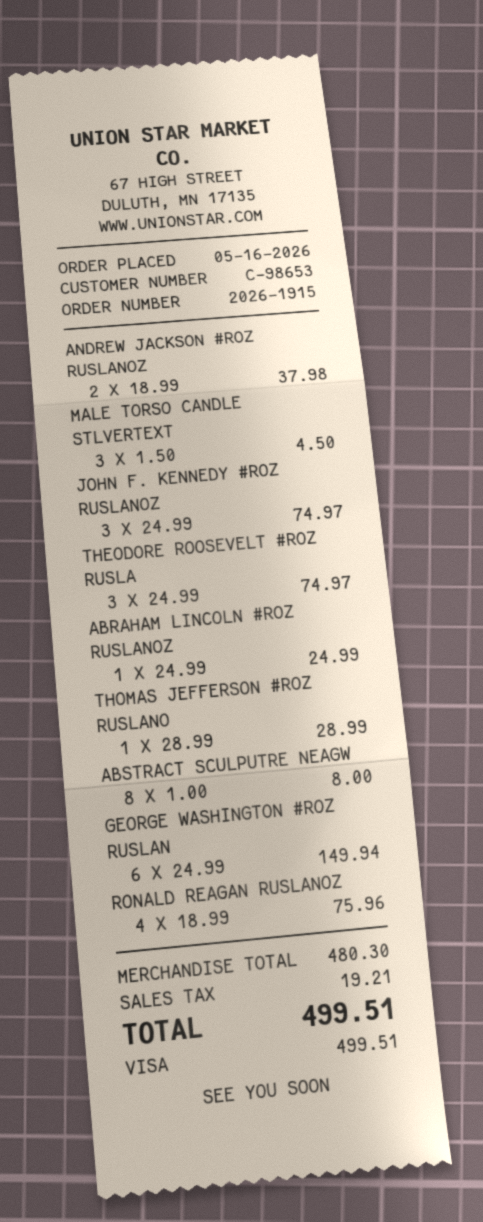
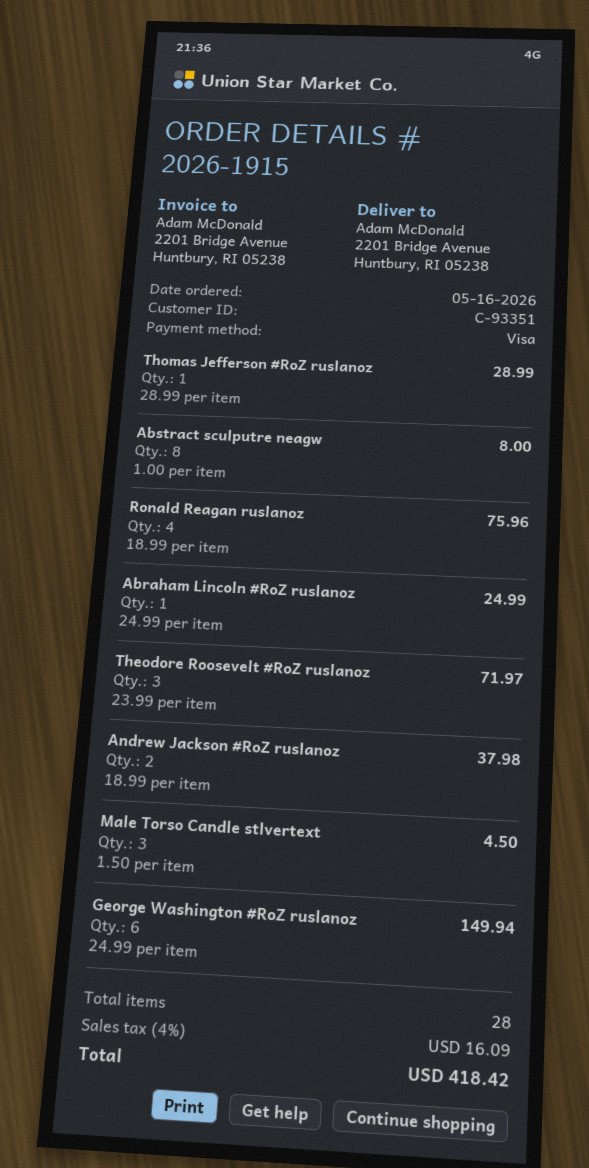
customer number: C-98653 -> C-93351
JOHN F. KENNEDY #ROZ RUSLANOZ: 3 x 24.99 = 74.97 -> none
THEODORE ROOSEVELT #ROZ RUSLA: 3 x 24.99 = 74.97 -> 3 x 23.99 = 71.97
tax: 19.21 -> 16.09
total: 499.51 -> 418.42

